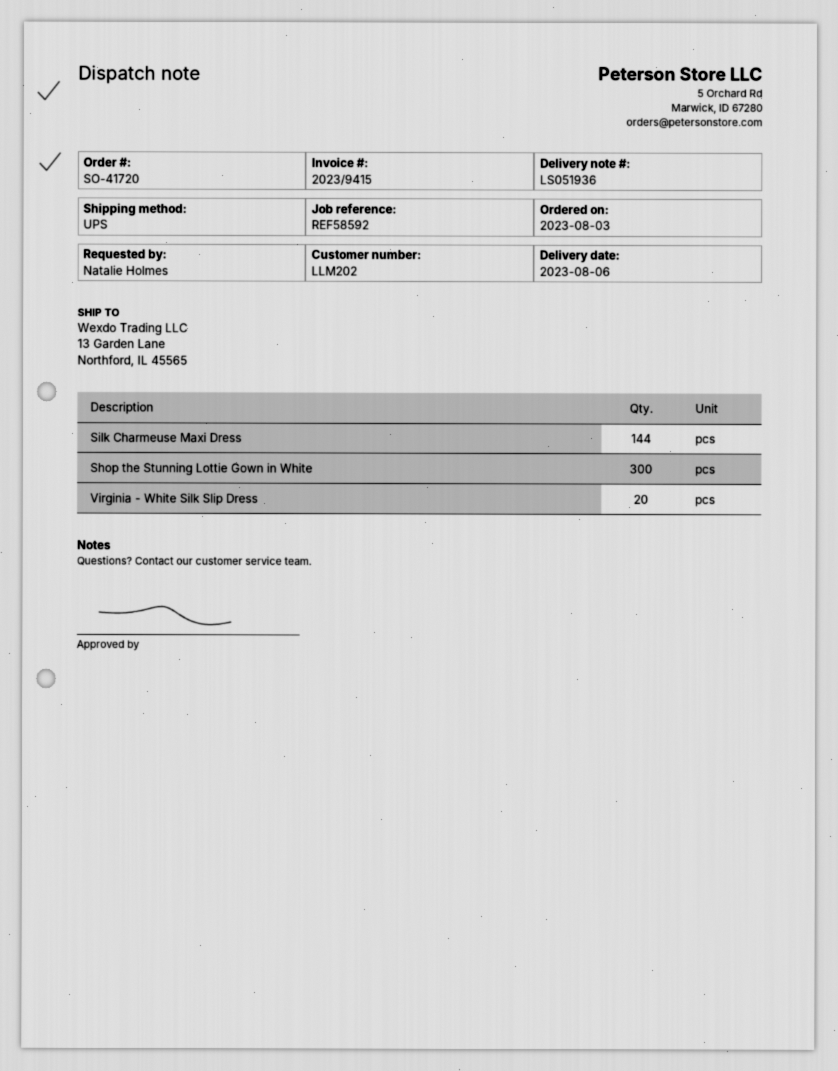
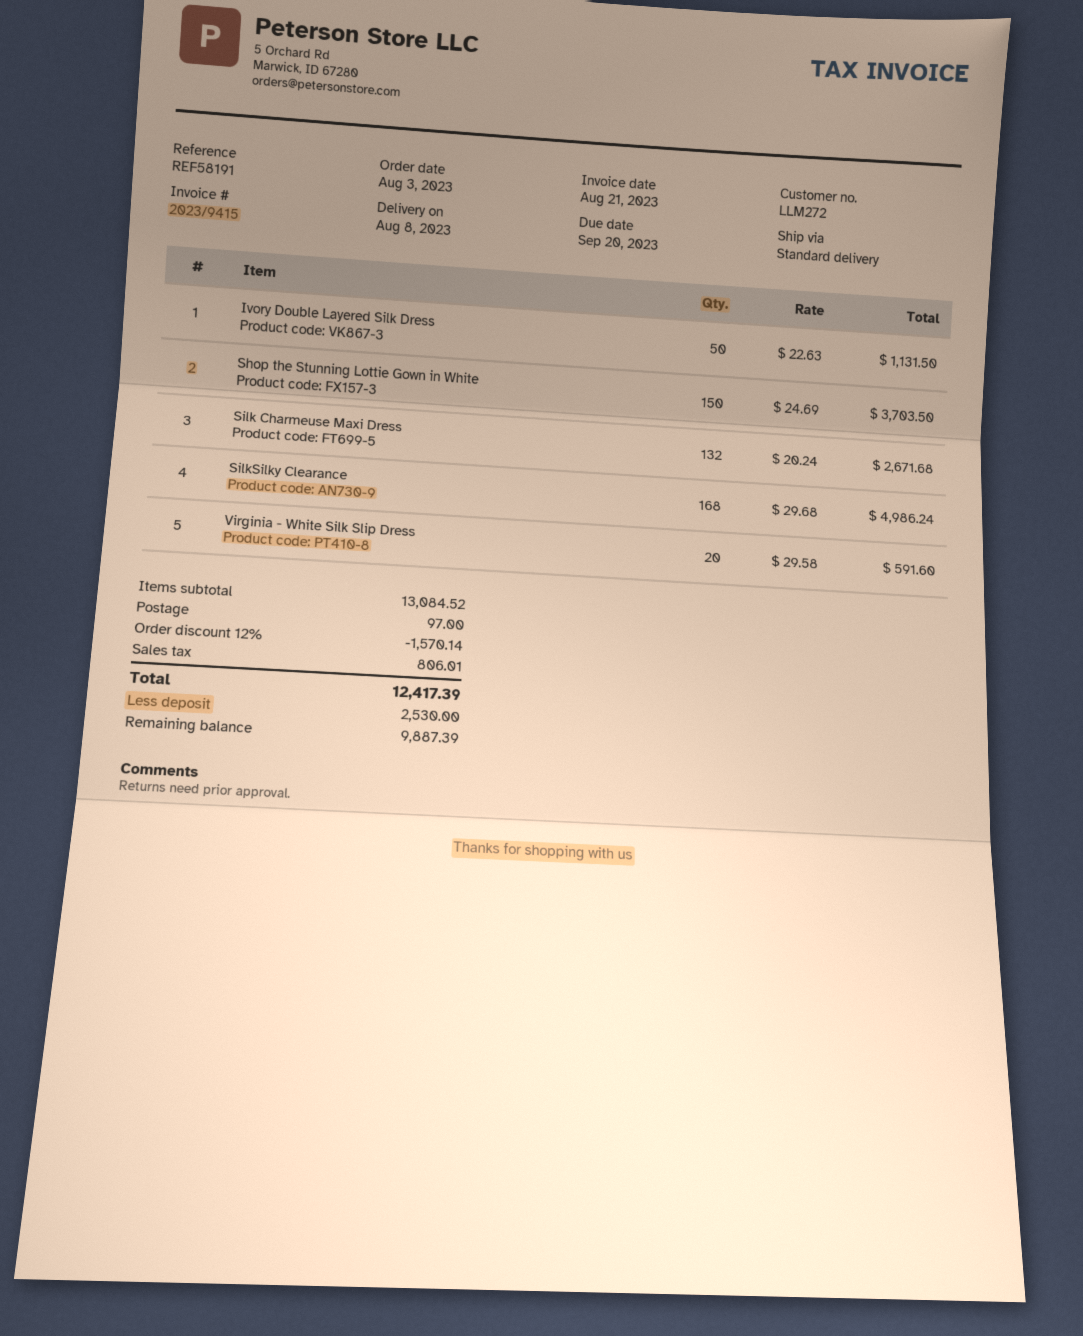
delivery date: 2023-08-06 -> 2023-08-08
customer number: LLM202 -> LLM272
reference: REF58592 -> REF58191
shipping method: UPS -> standard
Silk Charmeuse Maxi Dress: 144 -> 132
Shop the Stunning Lottie Gown in White: 300 -> 150
Ivory Double Layered Silk Dress: none -> 50
SilkSilky Clearance: none -> 168

